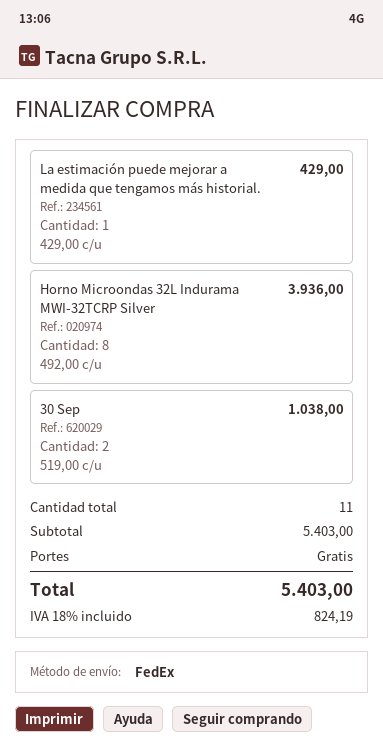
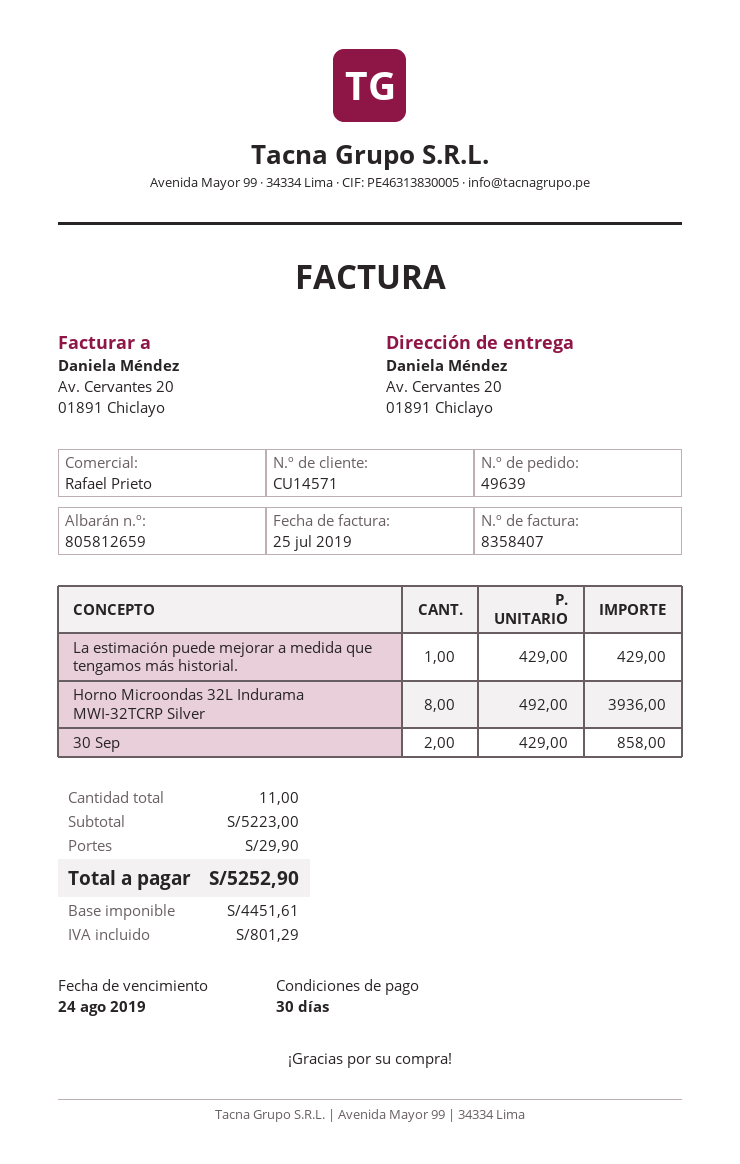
30 Sep: 2 x 519.00 = 1038.00 -> 2 x 429.00 = 858.00
subtotal: 5403.00 -> 5223.00
shipping: 0.00 -> 29.90
tax: 824.19 -> 801.29
total: 5403.00 -> 5252.90

